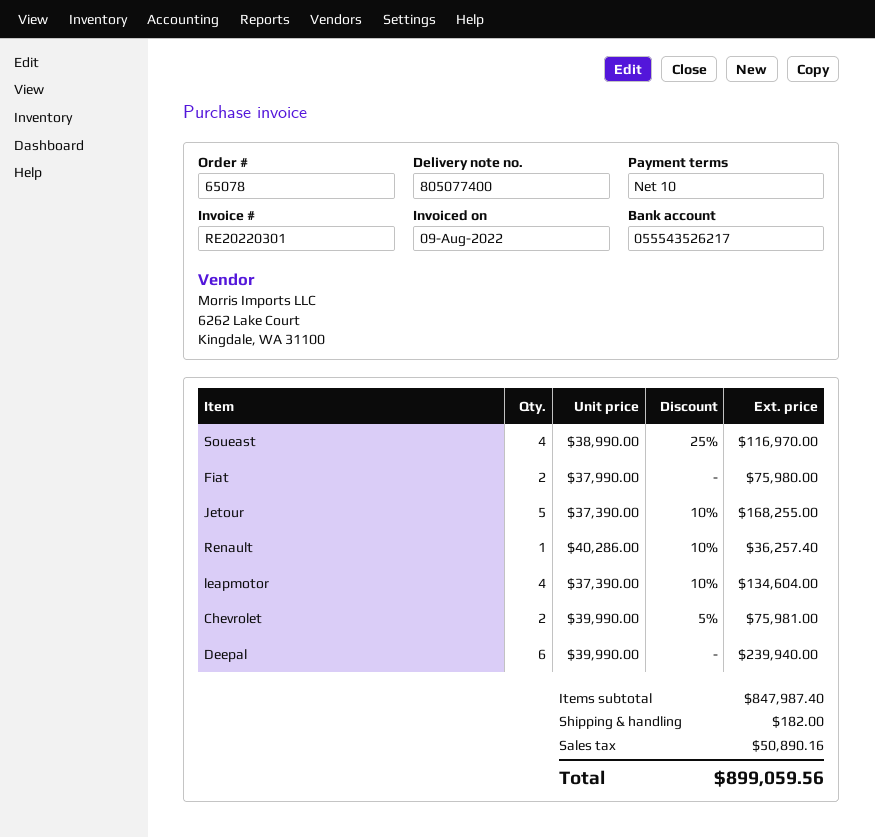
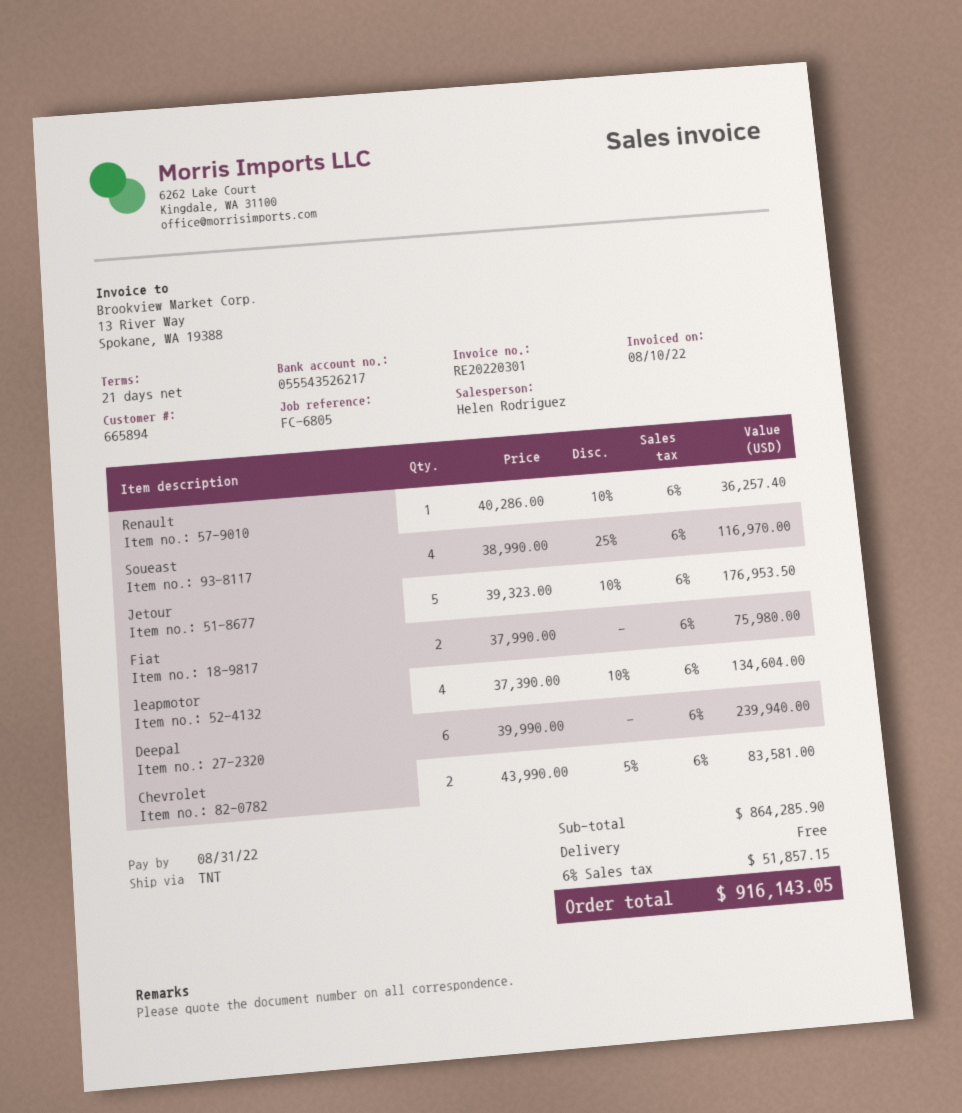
invoice date: 2022-08-09 -> 2022-08-10
payment terms: 10 days -> 21 days
Jetour: 5 x 37390.00 - 10% = 168255.00 -> 5 x 39323.00 - 10% = 176953.50
Chevrolet: 2 x 39990.00 - 5% = 75981.00 -> 2 x 43990.00 - 5% = 83581.00
subtotal: 847987.40 -> 864285.90
shipping: 182.00 -> 0.00
tax: 50890.16 -> 51857.15
total: 899059.56 -> 916143.05

